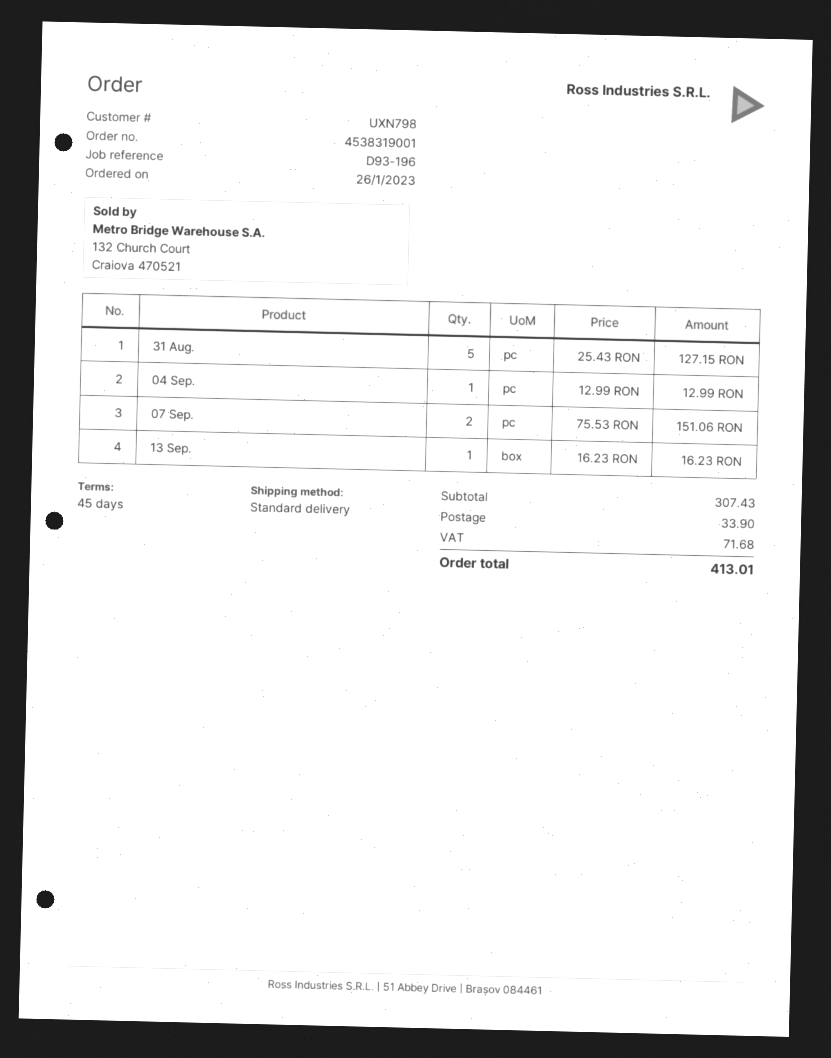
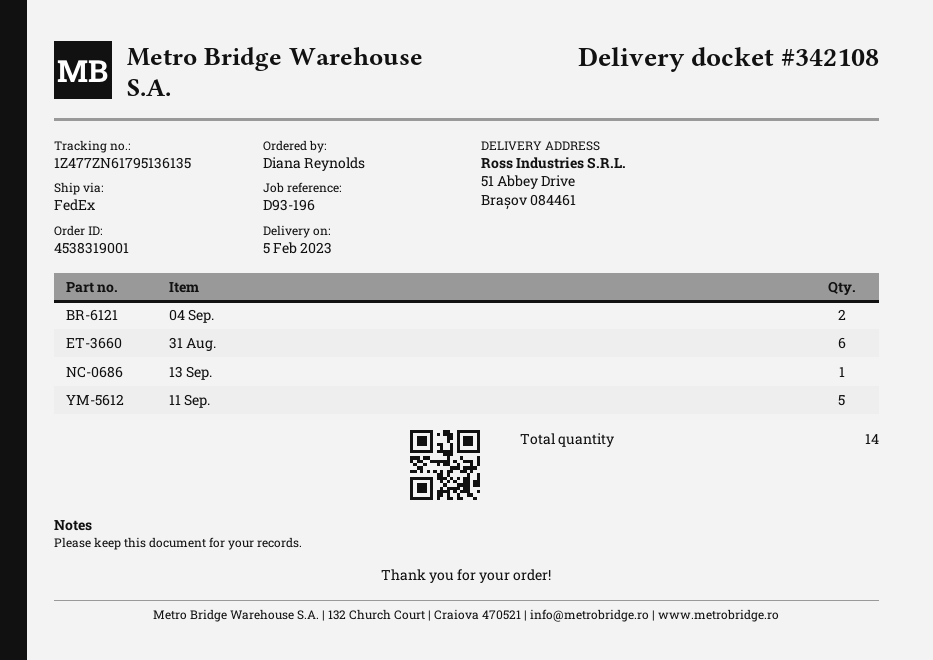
shipping method: standard -> FedEx
31 Aug.: 5 -> 6
04 Sep.: 1 -> 2
07 Sep.: 2 -> none
11 Sep.: none -> 5

